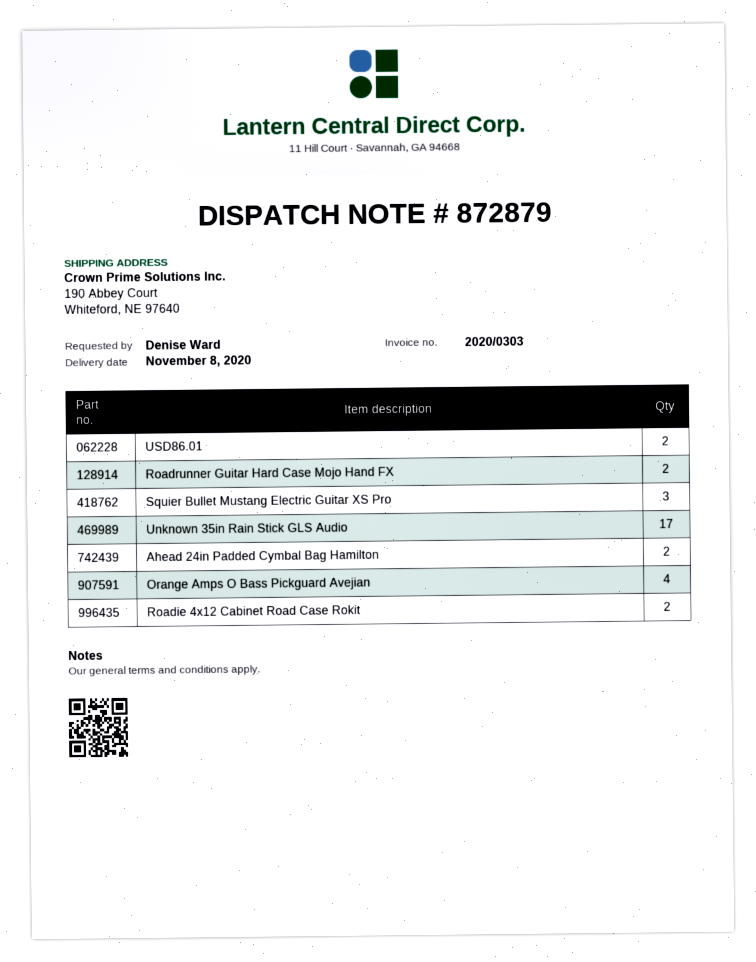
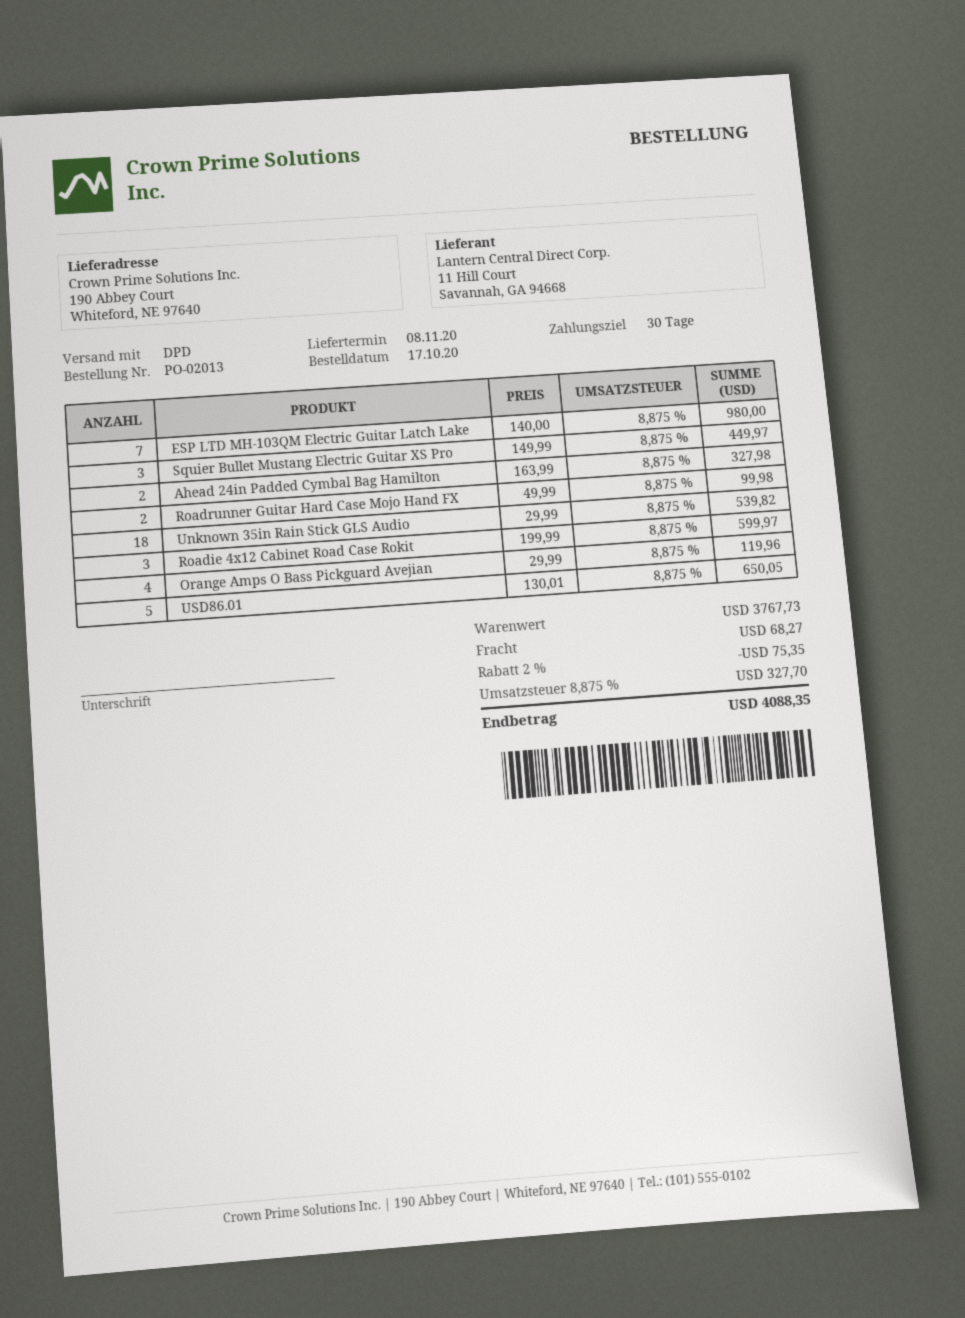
USD86.01: 2 -> 5
Unknown 35in Rain Stick GLS Audio: 17 -> 18
Roadie 4x12 Cabinet Road Case Rokit: 2 -> 3
ESP LTD MH-103QM Electric Guitar Latch Lake: none -> 7

